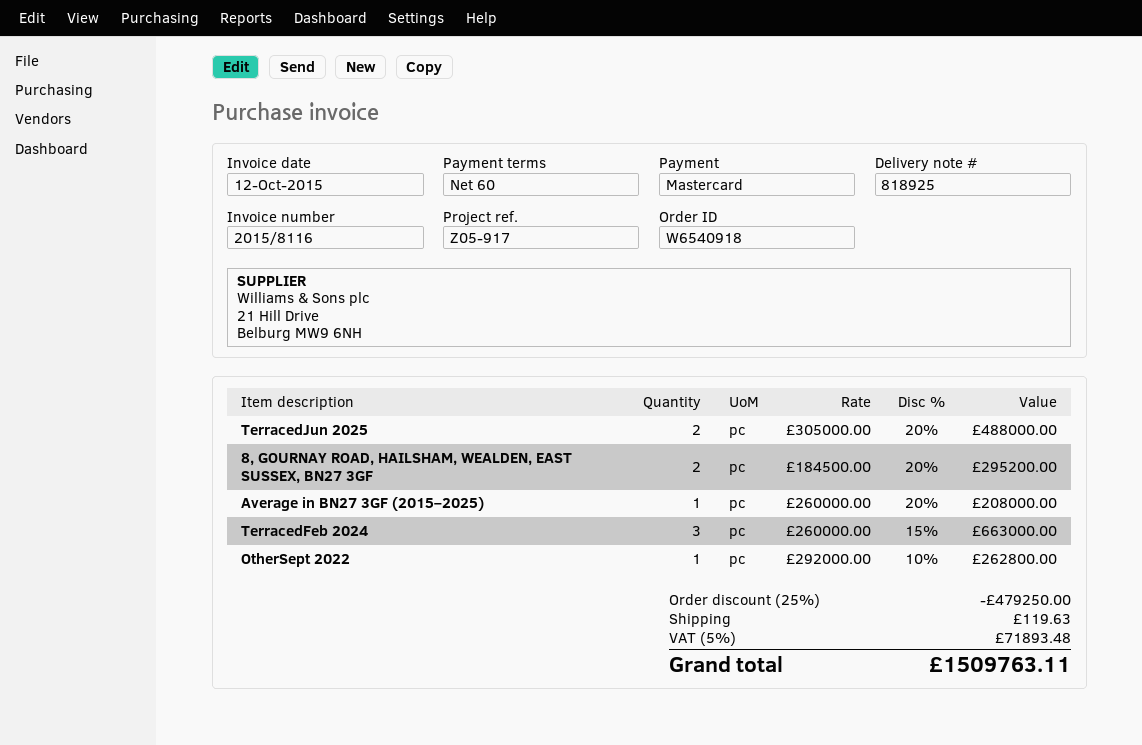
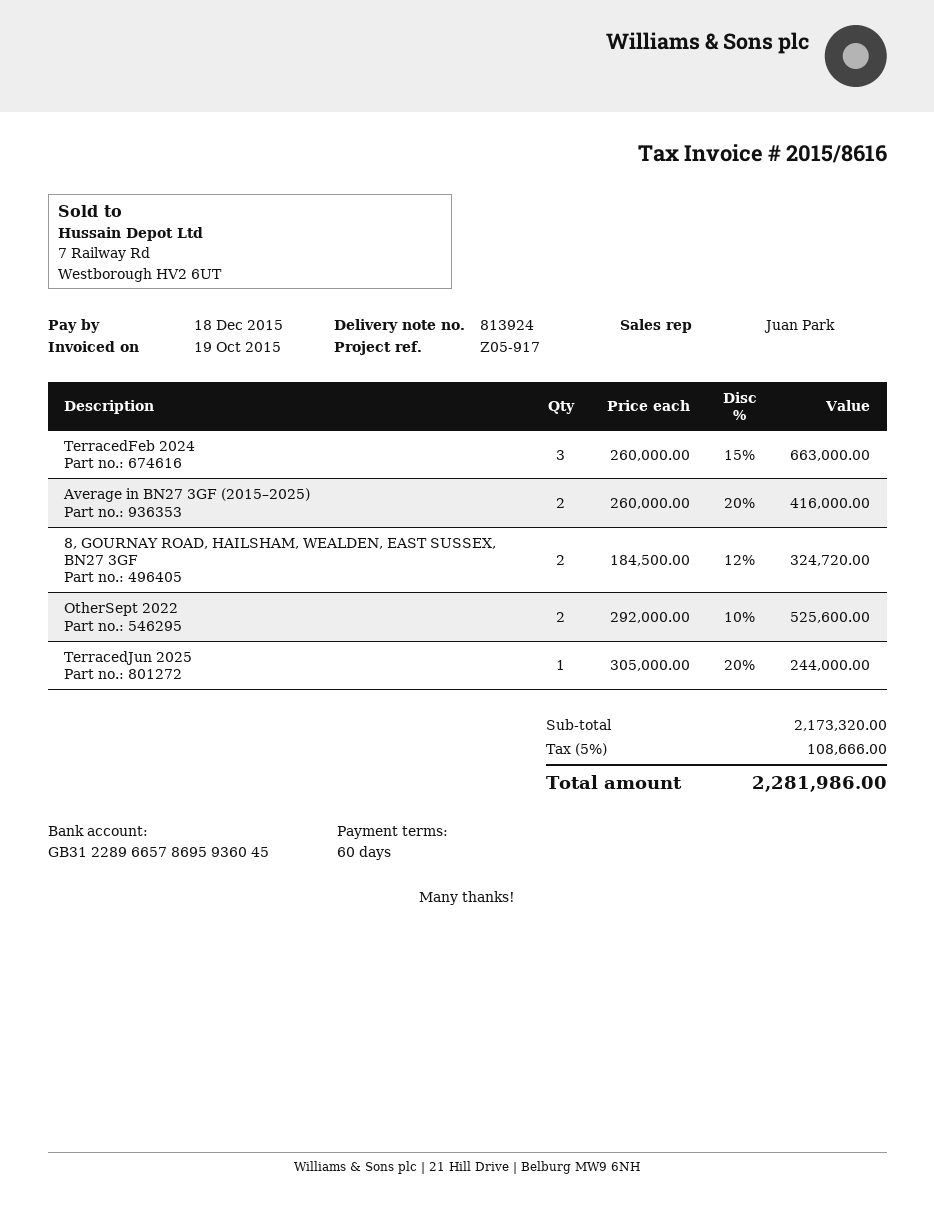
delivery note number: 818925 -> 813924
invoice number: 2015/8116 -> 2015/8616
invoice date: 2015-10-12 -> 2015-10-19
TerracedJun 2025: 2 x 305000.00 - 20% = 488000.00 -> 1 x 305000.00 - 20% = 244000.00
8, GOURNAY ROAD, HAILSHAM, WEALDEN, EAST SUSSEX, BN27 3GF: 2 x 184500.00 - 20% = 295200.00 -> 2 x 184500.00 - 12% = 324720.00
Average in BN27 3GF (2015–2025): 1 x 260000.00 - 20% = 208000.00 -> 2 x 260000.00 - 20% = 416000.00
OtherSept 2022: 1 x 292000.00 - 10% = 262800.00 -> 2 x 292000.00 - 10% = 525600.00
discount: 25% = 479250.00 -> none
shipping: 119.63 -> none
tax: 5% = 71893.48 -> 5% = 108666.00
total: 1509763.11 -> 2281986.00

